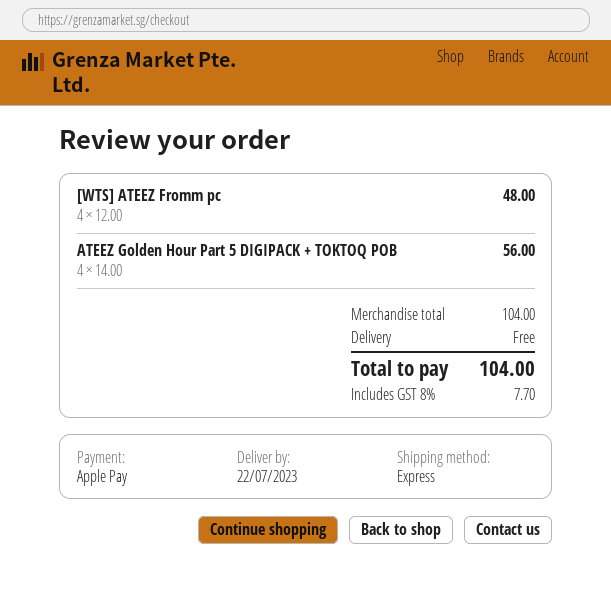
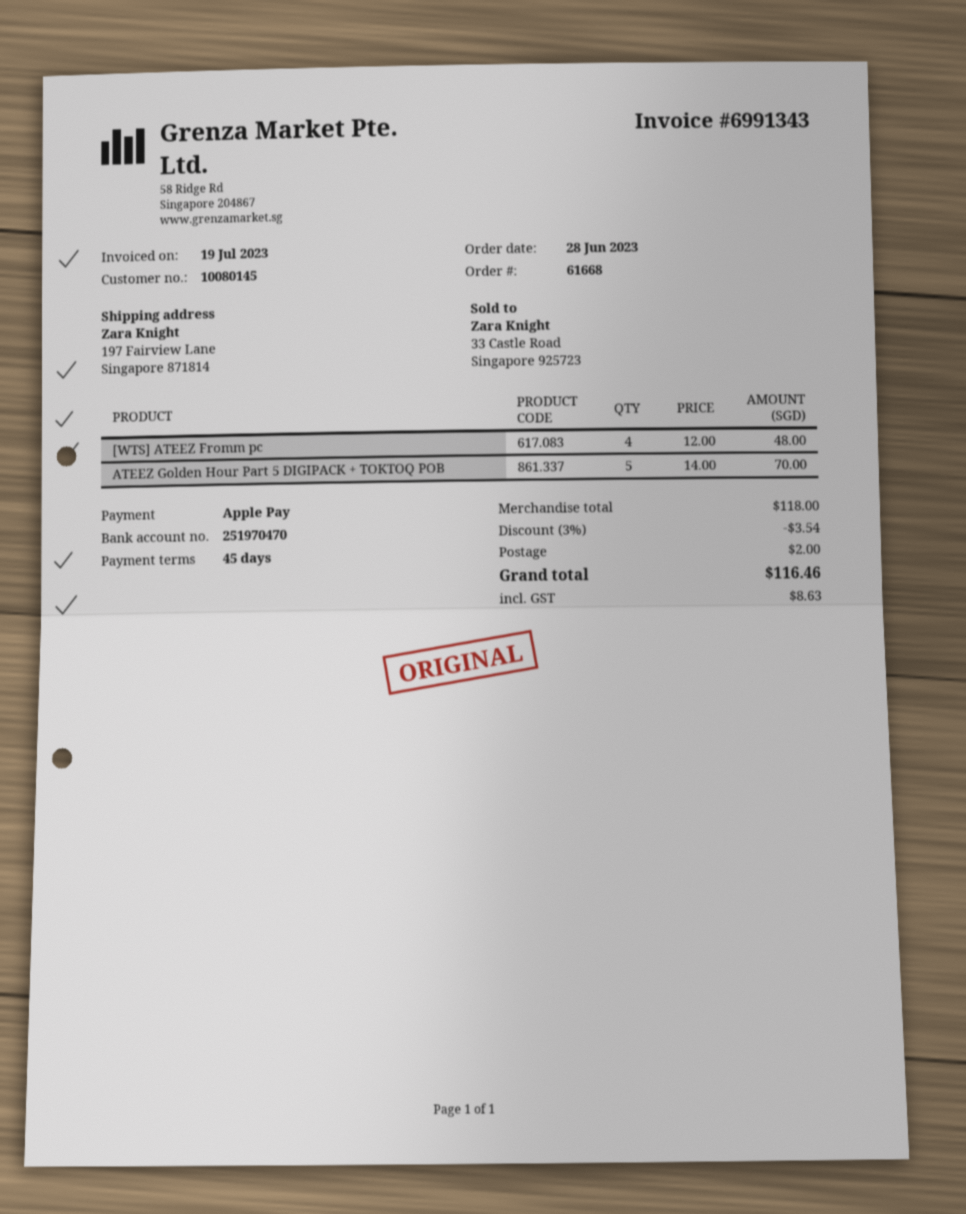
ATEEZ Golden Hour Part 5 DIGIPACK + TOKTOQ POB: 4 x 14.00 = 56.00 -> 5 x 14.00 = 70.00
subtotal: 104.00 -> 118.00
discount: none -> 3% = 3.54
shipping: 0.00 -> 2.00
tax: 7.70 -> 8.63
total: 104.00 -> 116.46

